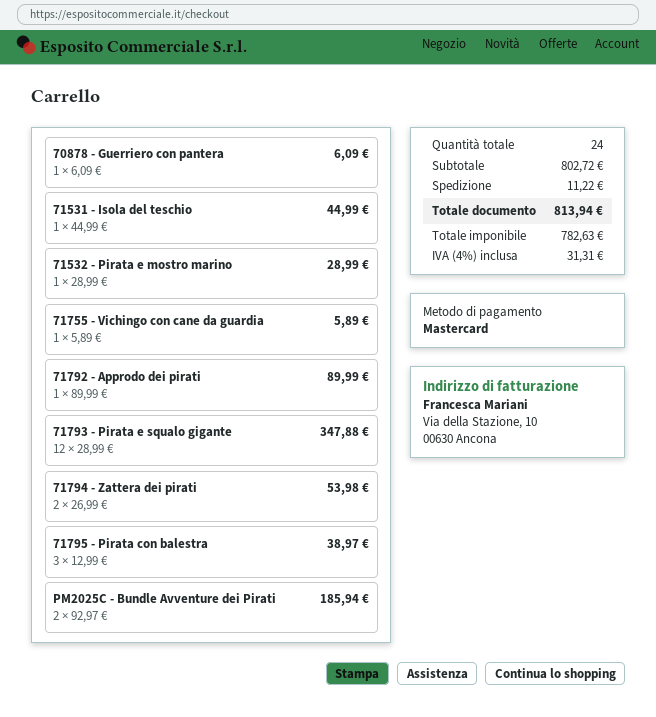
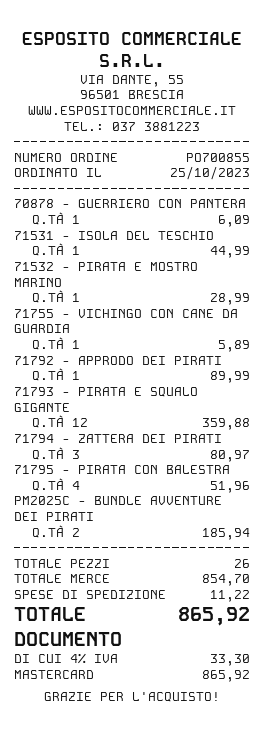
71793 - Pirata e squalo gigante: 12 for 347.88 -> 12 for 359.88
71794 - Zattera dei pirati: 2 for 53.98 -> 3 for 80.97
71795 - Pirata con balestra: 3 for 38.97 -> 4 for 51.96
total quantity: 24 -> 26
subtotal: 802.72 -> 854.70
tax: 4% = 31.31 -> 4% = 33.30
total: 813.94 -> 865.92

